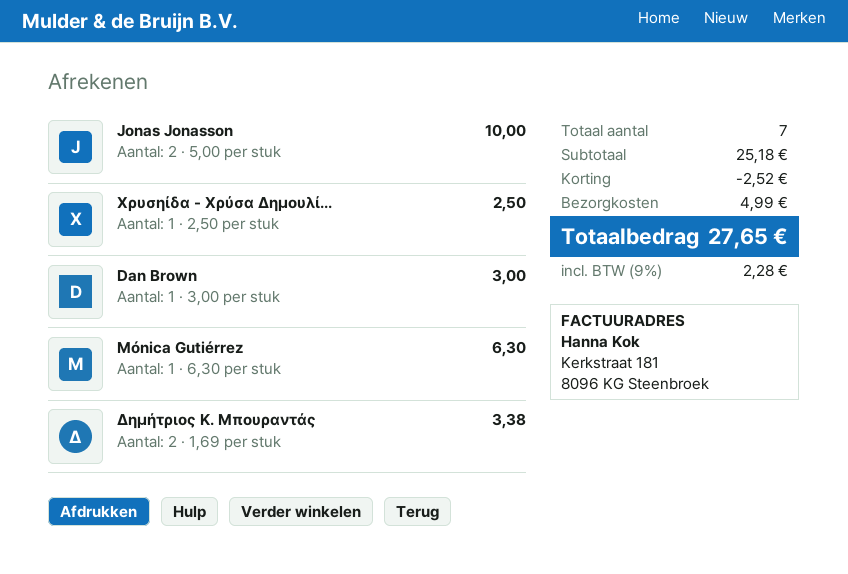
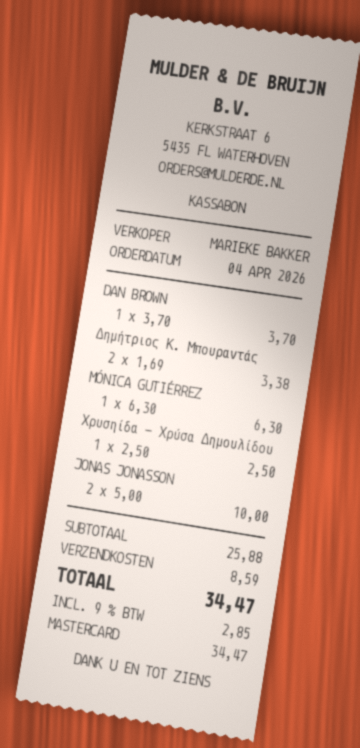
Dan Brown: 1 x 3.00 = 3.00 -> 1 x 3.70 = 3.70
subtotal: 25.18 -> 25.88
discount: 2.52 -> none
shipping: 4.99 -> 8.59
tax: 9% = 2.28 -> 9% = 2.85
total: 27.65 -> 34.47

